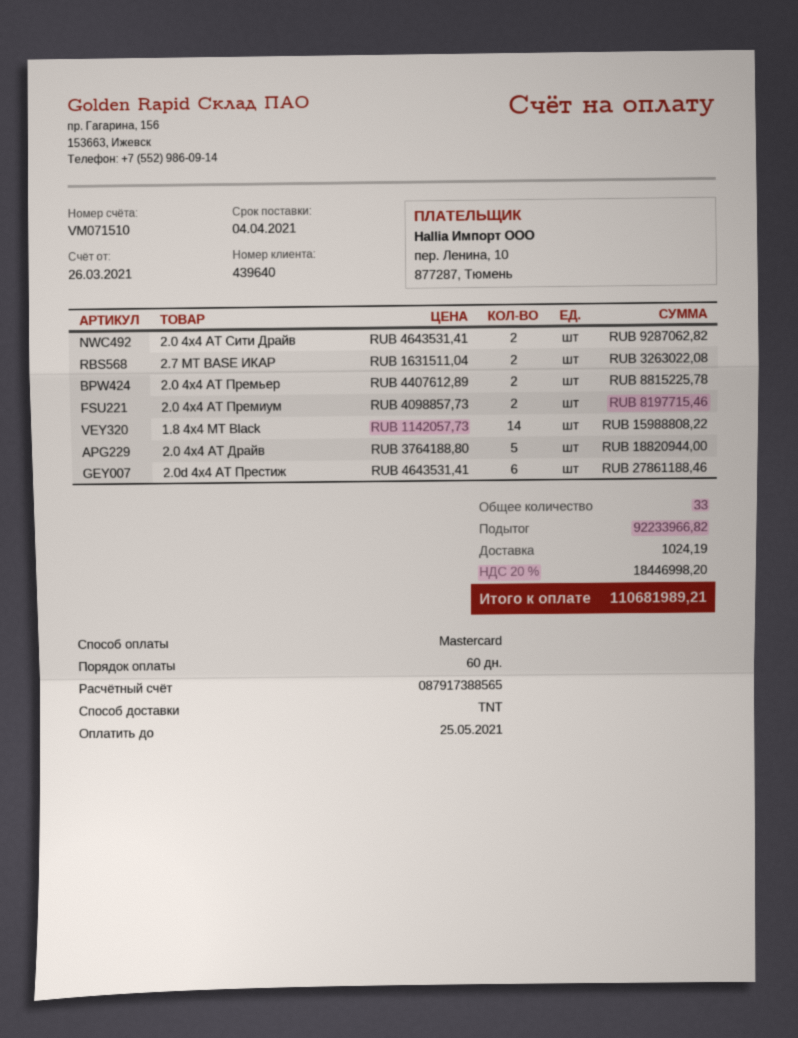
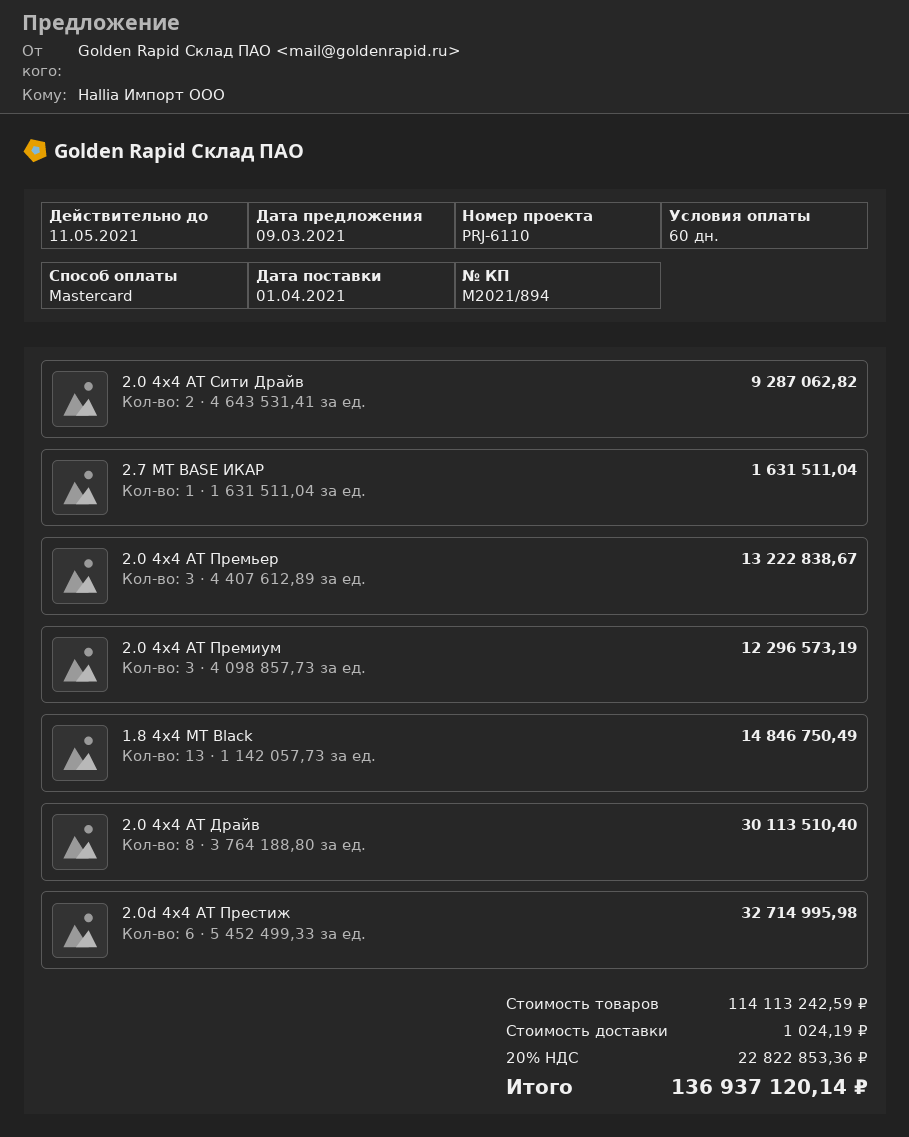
delivery date: 2021-04-04 -> 2021-04-01
2.7 MT BASE ИКАР: 2 x 1631511.04 = 3263022.08 -> 1 x 1631511.04 = 1631511.04
2.0 4x4 AT Премьер: 2 x 4407612.89 = 8815225.78 -> 3 x 4407612.89 = 13222838.67
2.0 4x4 AT Премиум: 2 x 4098857.73 = 8197715.46 -> 3 x 4098857.73 = 12296573.19
1.8 4x4 MT Black: 14 x 1142057.73 = 15988808.22 -> 13 x 1142057.73 = 14846750.49
2.0 4x4 AT Драйв: 5 x 3764188.80 = 18820944.00 -> 8 x 3764188.80 = 30113510.40
2.0d 4x4 AT Престиж: 6 x 4643531.41 = 27861188.46 -> 6 x 5452499.33 = 32714995.98
subtotal: 92233966.82 -> 114113242.59
tax: 20% = 18446998.20 -> 20% = 22822853.36
total: 110681989.21 -> 136937120.14

